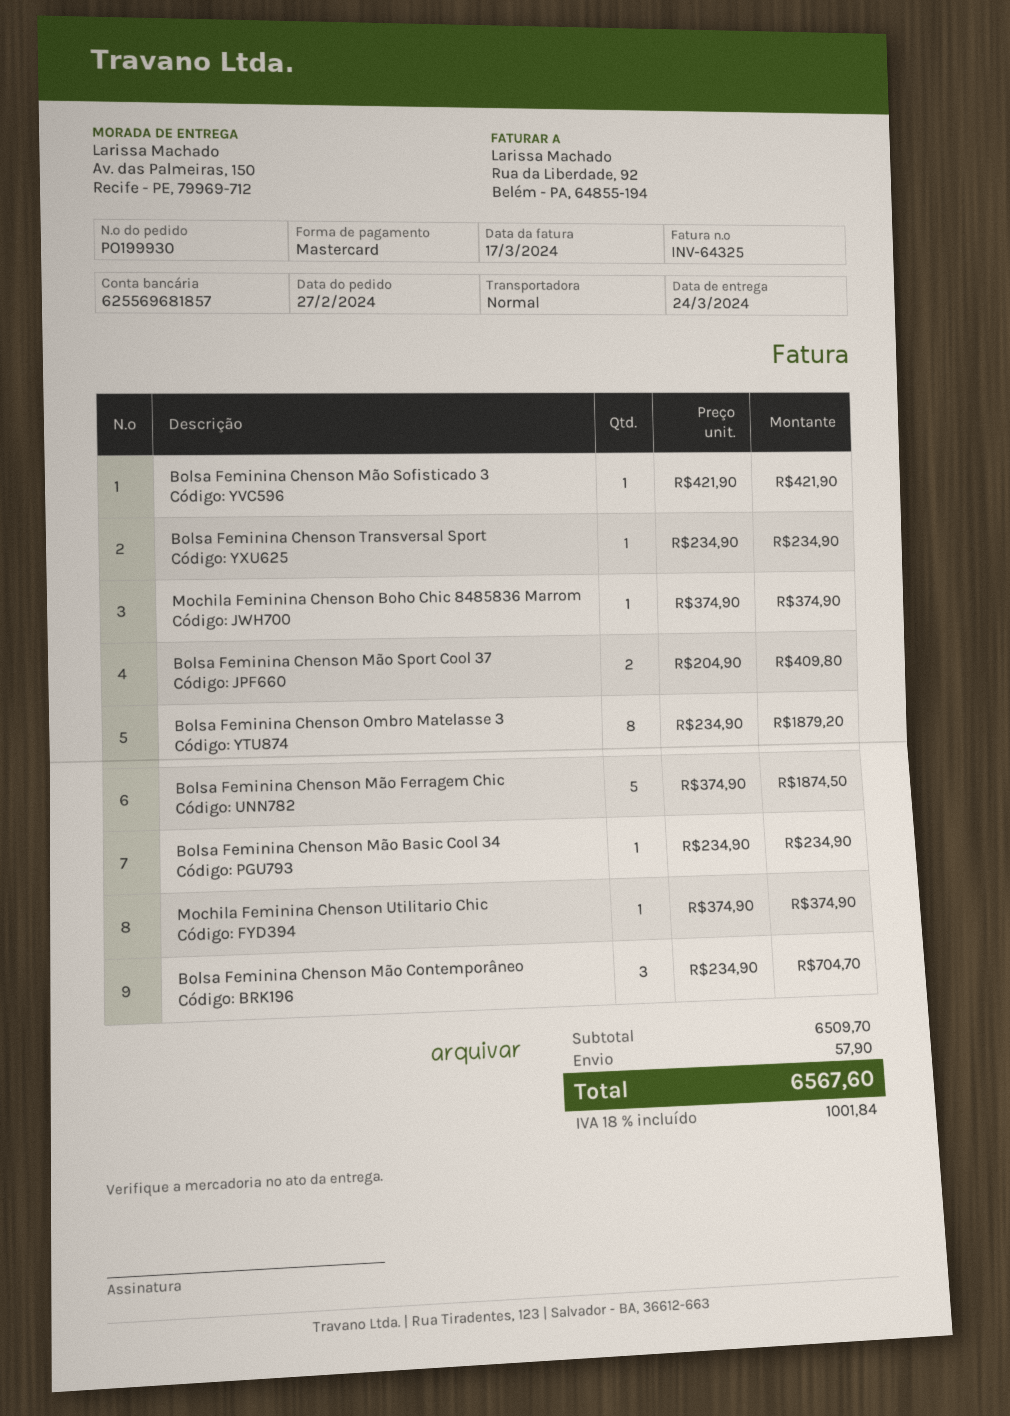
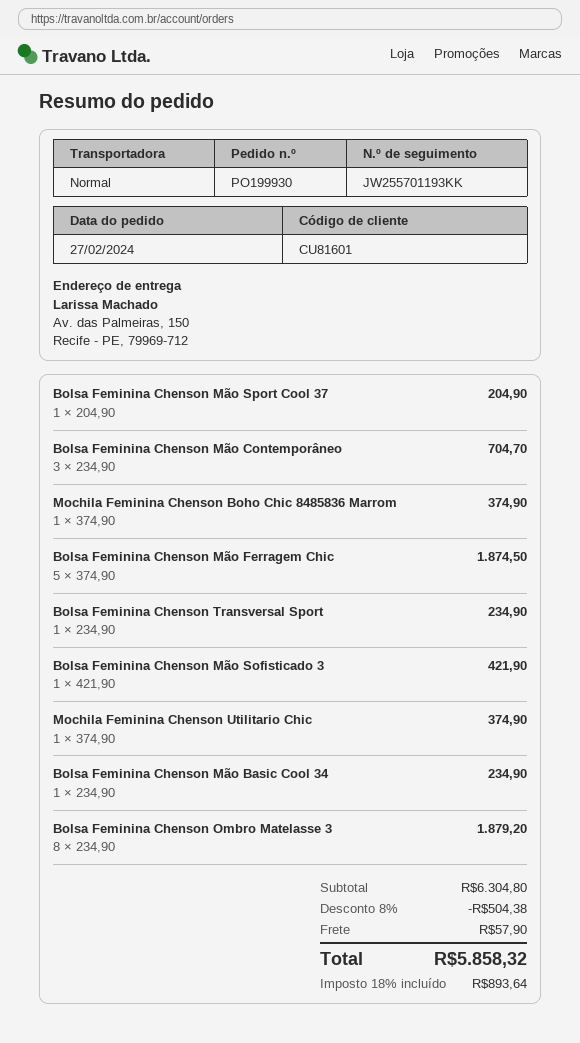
Bolsa Feminina Chenson Mão Sport Cool 37: 2 x 204.90 = 409.80 -> 1 x 204.90 = 204.90
subtotal: 6509.70 -> 6304.80
discount: none -> 8% = 504.38
tax: 18% = 1001.84 -> 18% = 893.64
total: 6567.60 -> 5858.32

